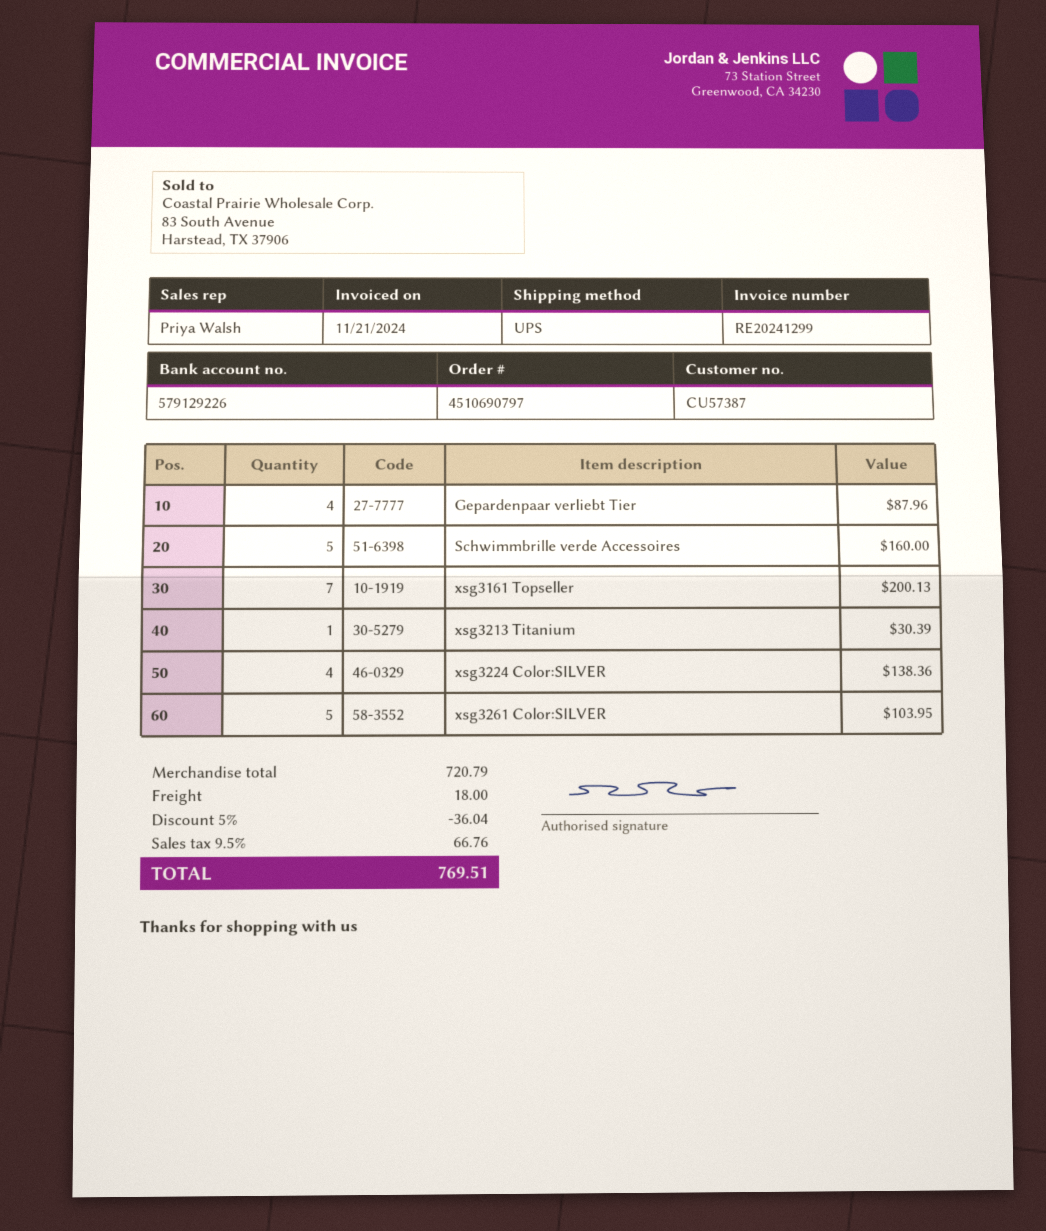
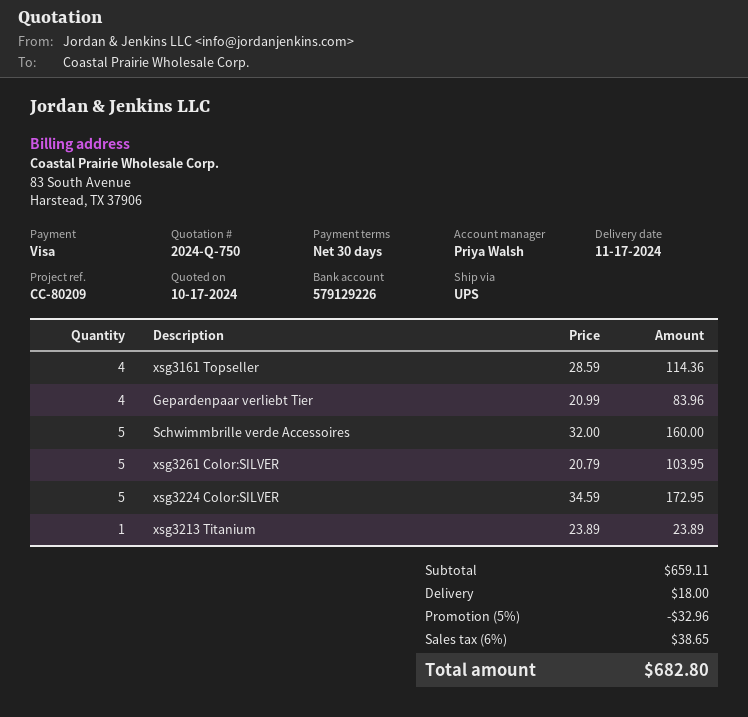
Gepardenpaar verliebt Tier: 4 for 87.96 -> 4 for 83.96
xsg3161 Topseller: 7 for 200.13 -> 4 for 114.36
xsg3213 Titanium: 1 for 30.39 -> 1 for 23.89
xsg3224 Color:SILVER: 4 for 138.36 -> 5 for 172.95
subtotal: 720.79 -> 659.11
discount: 5% = 36.04 -> 5% = 32.96
tax: 9.5% = 66.76 -> 6% = 38.65
total: 769.51 -> 682.80

